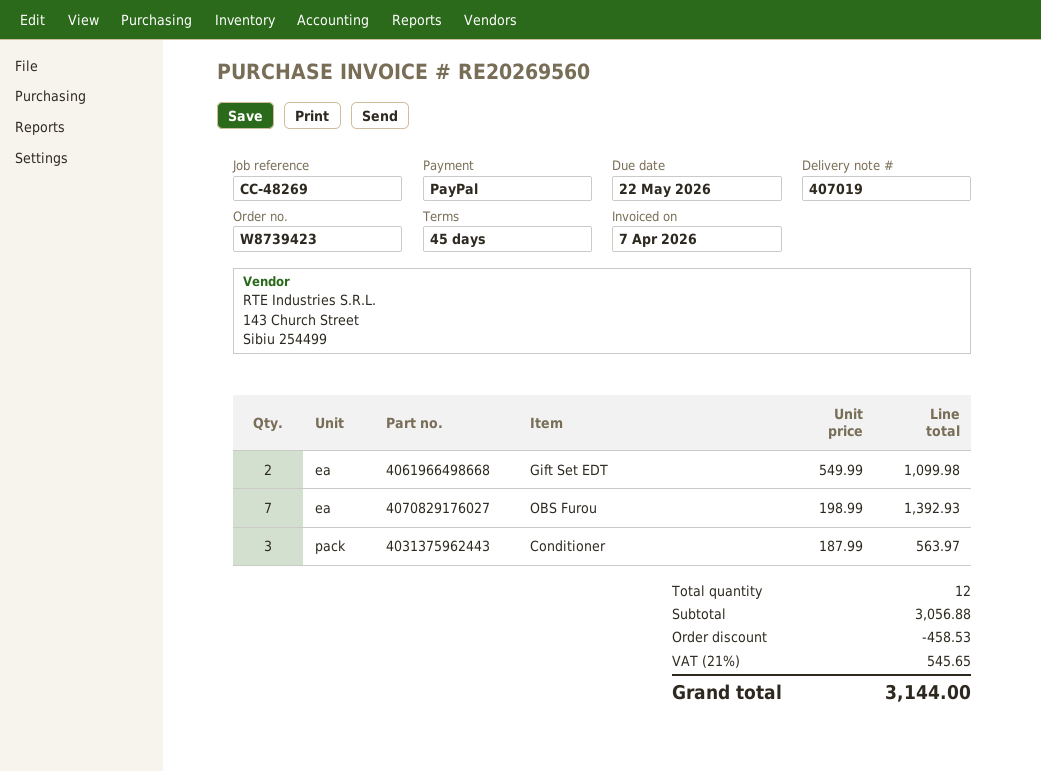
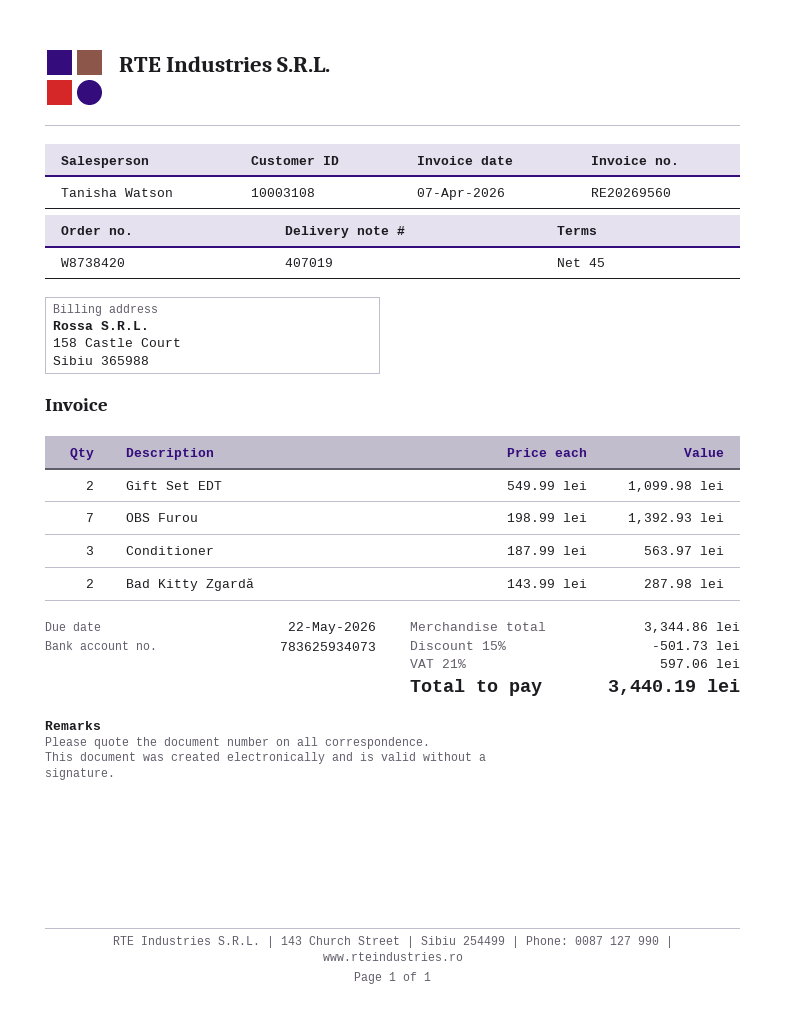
order number: W8739423 -> W8738420
Bad Kitty Zgardă: none -> 2 x 143.99 = 287.98
subtotal: 3056.88 -> 3344.86
discount: 458.53 -> 501.73
tax: 21% = 545.65 -> 21% = 597.06
total: 3144.00 -> 3440.19

